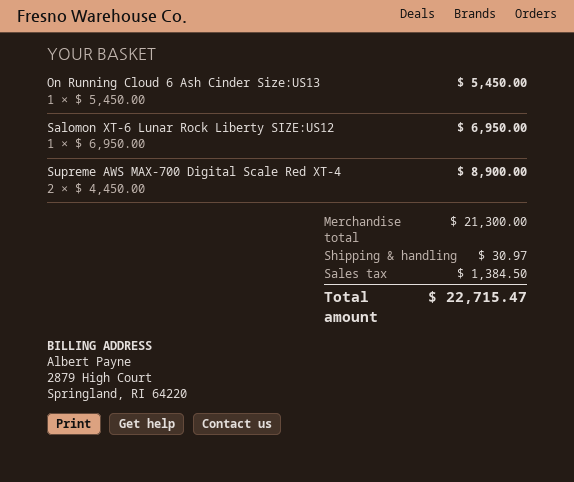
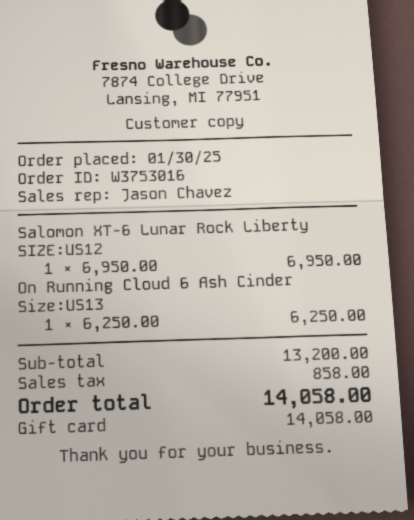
On Running Cloud 6 Ash Cinder Size:US13: 1 x 5450.00 = 5450.00 -> 1 x 6250.00 = 6250.00
Supreme AWS MAX-700 Digital Scale Red XT-4: 2 x 4450.00 = 8900.00 -> none
subtotal: 21300.00 -> 13200.00
shipping: 30.97 -> none
tax: 1384.50 -> 858.00
total: 22715.47 -> 14058.00

